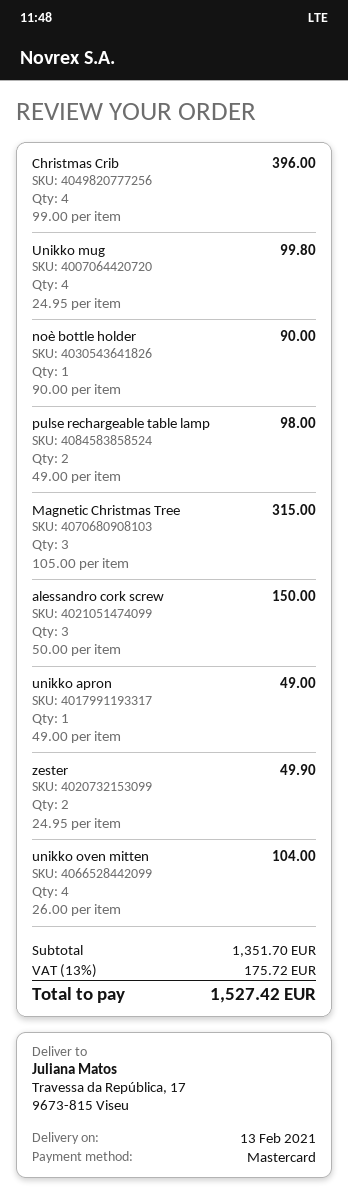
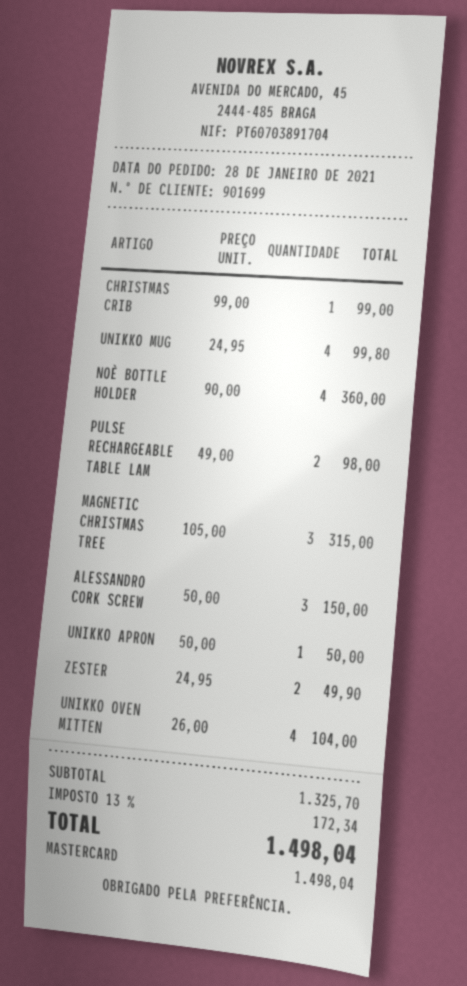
Christmas Crib: 4 x 99.00 = 396.00 -> 1 x 99.00 = 99.00
noè bottle holder: 1 x 90.00 = 90.00 -> 4 x 90.00 = 360.00
unikko apron: 1 x 49.00 = 49.00 -> 1 x 50.00 = 50.00
subtotal: 1351.70 -> 1325.70
tax: 13% = 175.72 -> 13% = 172.34
total: 1527.42 -> 1498.04

